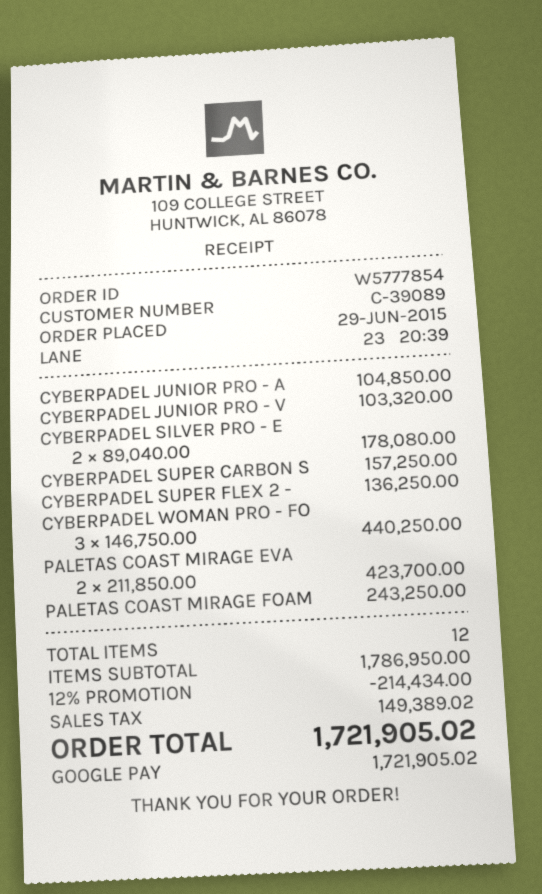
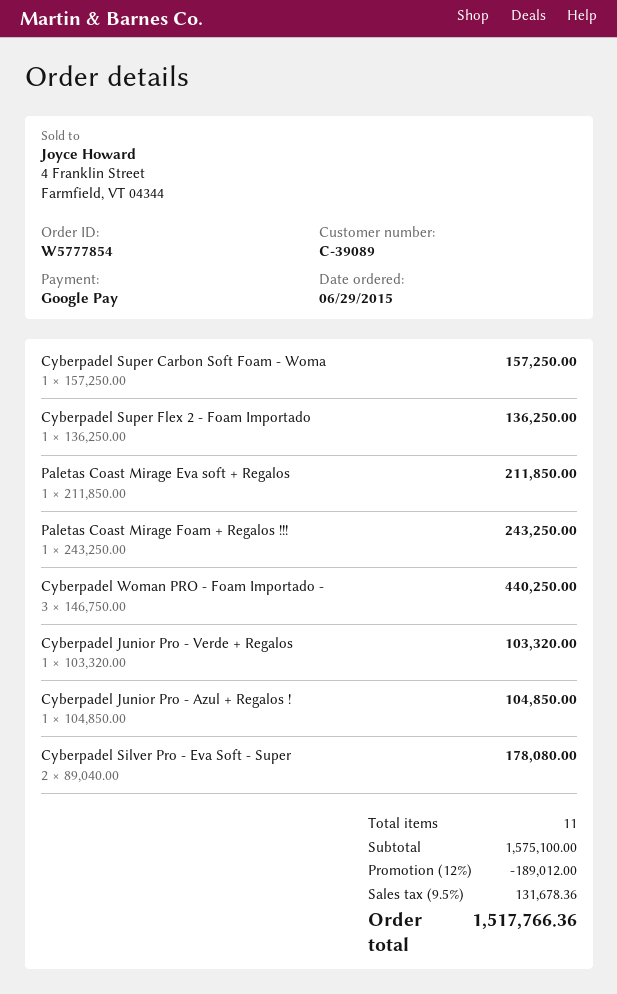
PALETAS COAST MIRAGE EVA: 2 x 211850.00 = 423700.00 -> 1 x 211850.00 = 211850.00
total quantity: 12 -> 11
subtotal: 1786950.00 -> 1575100.00
discount: 12% = 214434.00 -> 12% = 189012.00
tax: 149389.02 -> 131678.36
total: 1721905.02 -> 1517766.36

